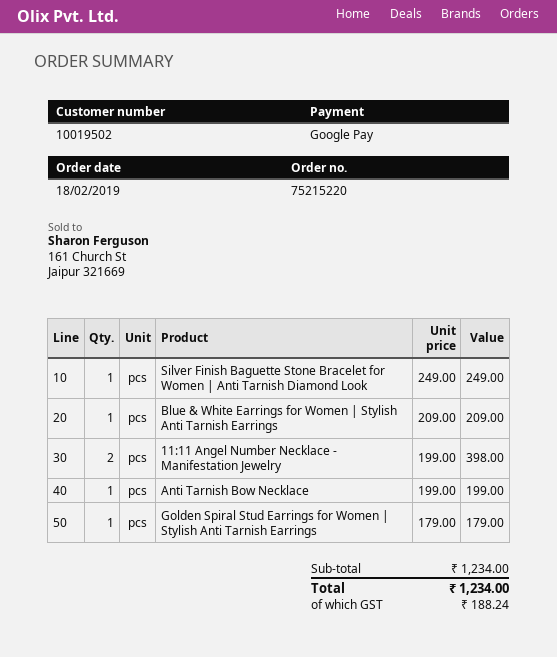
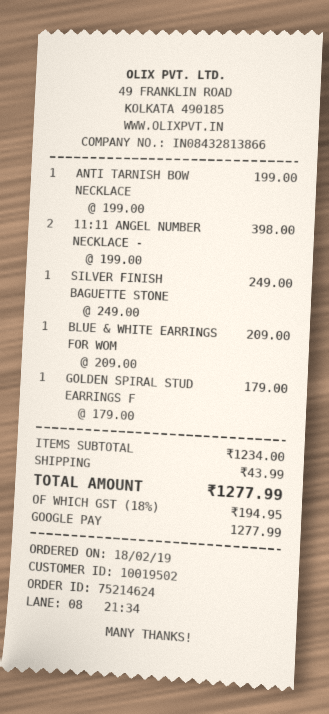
order number: 75215220 -> 75214624
shipping: none -> 43.99
tax: 188.24 -> 194.95
total: 1234.00 -> 1277.99

